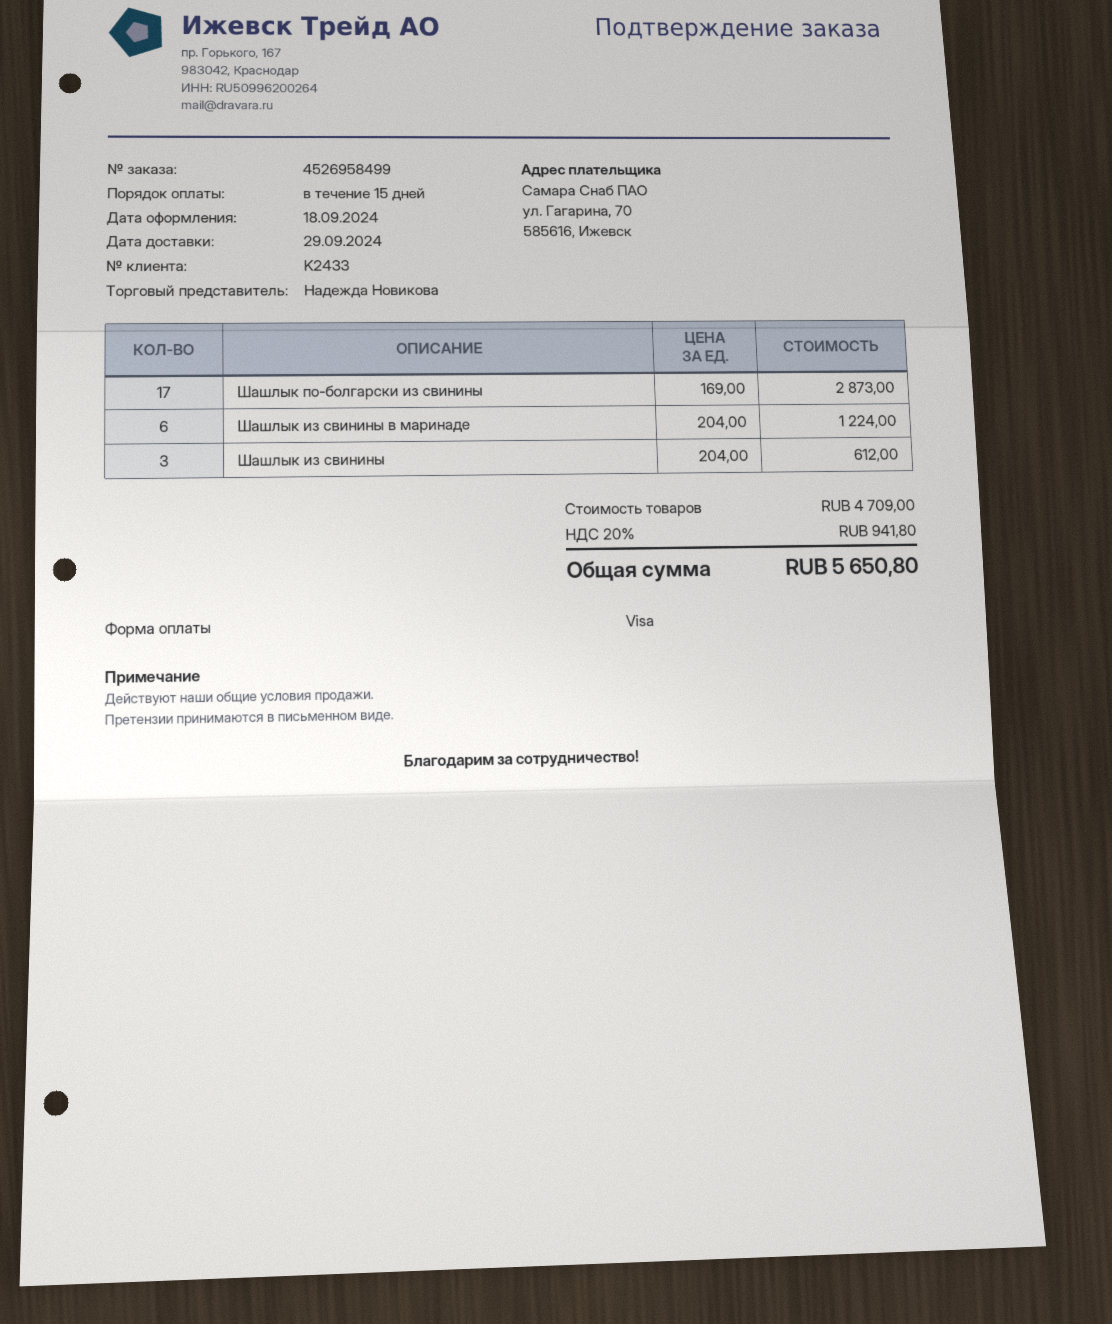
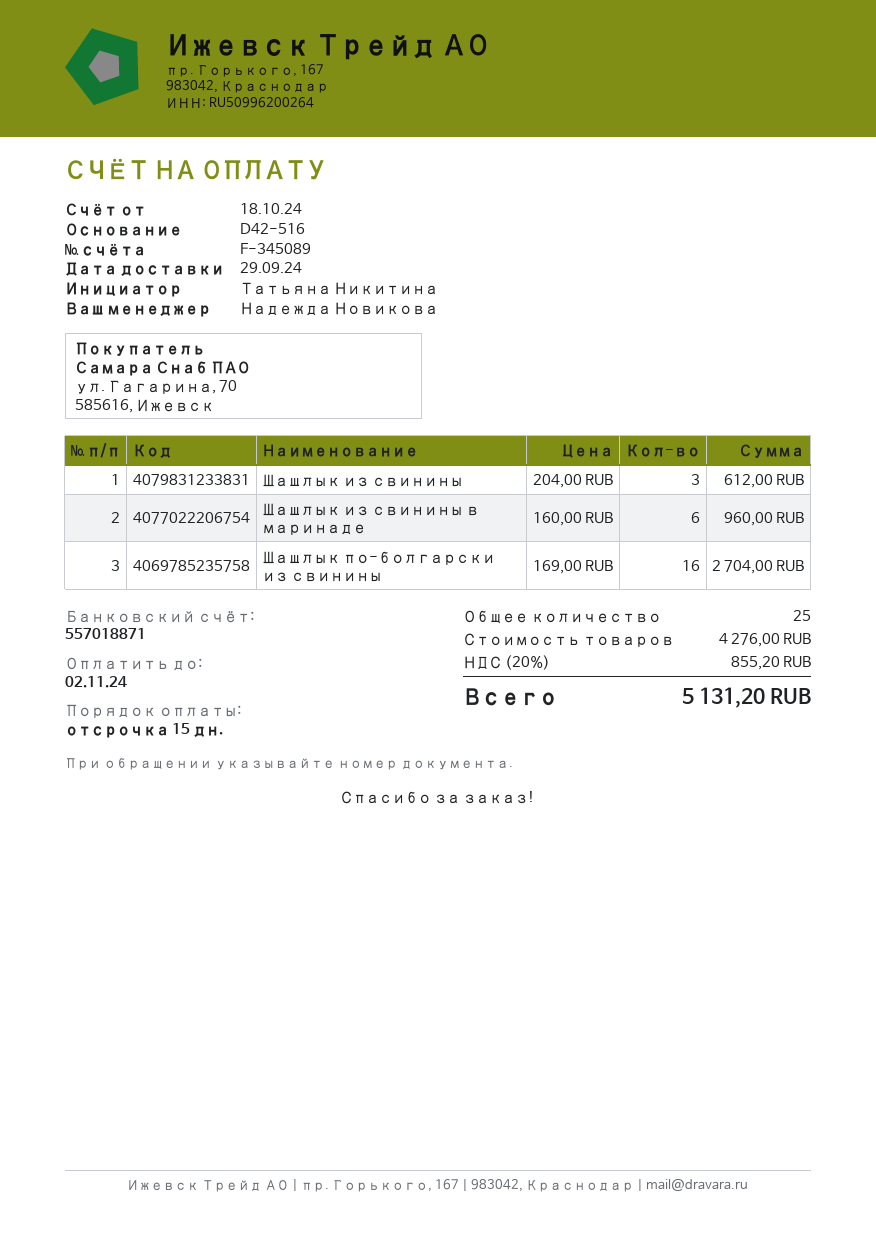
Шашлык по-болгарски из свинины: 17 x 169.00 = 2873.00 -> 16 x 169.00 = 2704.00
Шашлык из свинины в маринаде: 6 x 204.00 = 1224.00 -> 6 x 160.00 = 960.00
subtotal: 4709.00 -> 4276.00
tax: 20% = 941.80 -> 20% = 855.20
total: 5650.80 -> 5131.20

